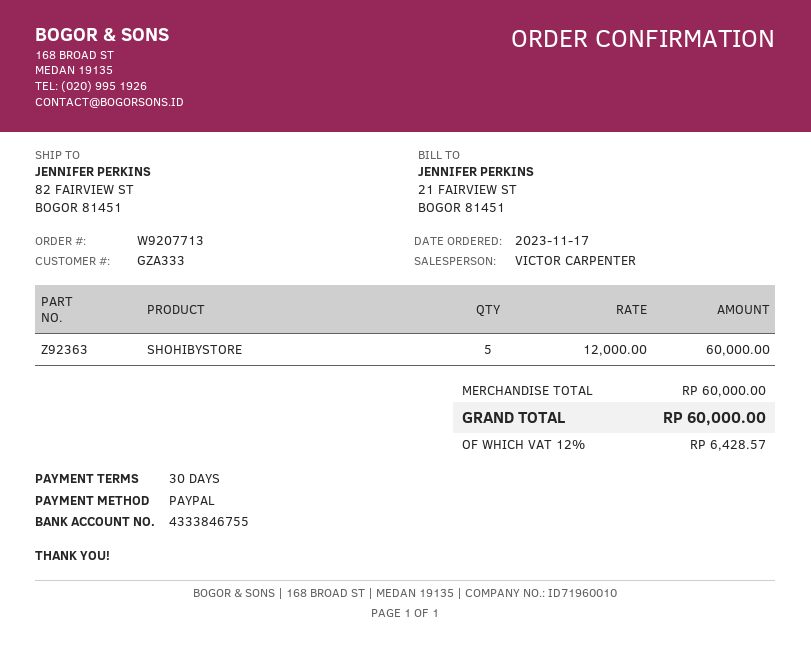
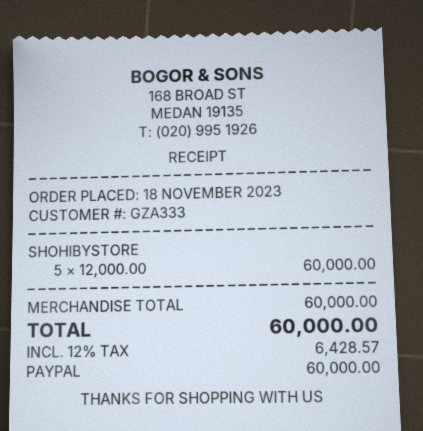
order date: 2023-11-17 -> 2023-11-18

